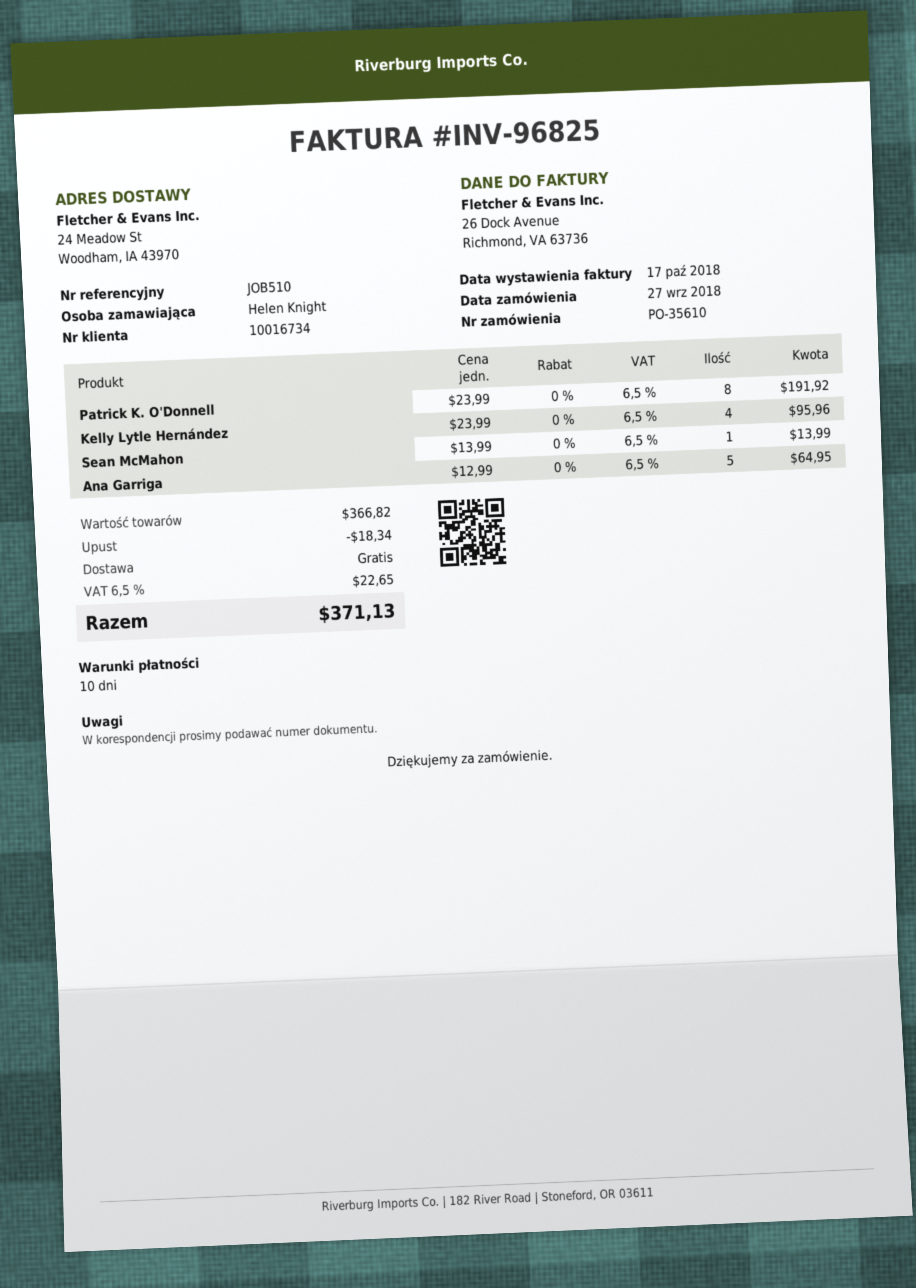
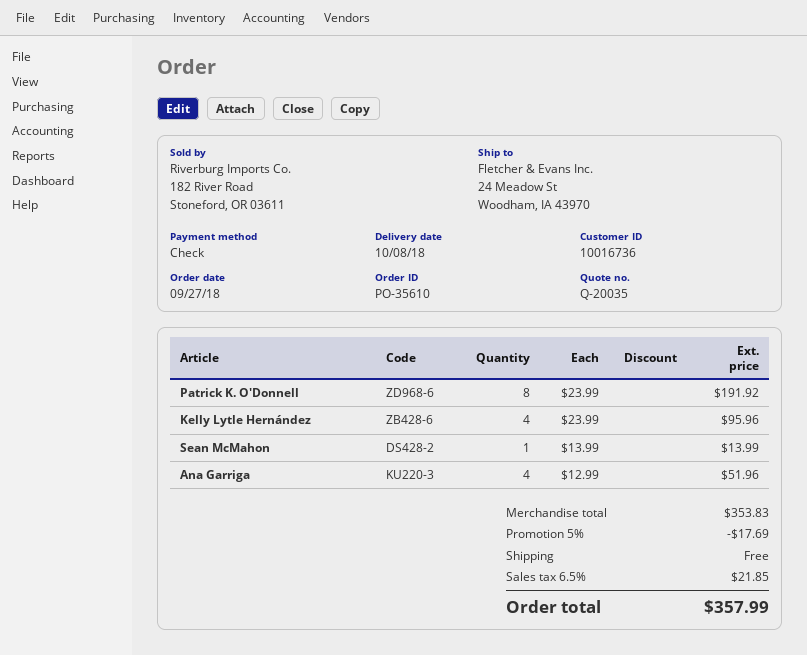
customer number: 10016734 -> 10016736
Ana Garriga: 5 x 12.99 = 64.95 -> 4 x 12.99 = 51.96
subtotal: 366.82 -> 353.83
discount: 18.34 -> 17.69
tax: 6.5% = 22.65 -> 6.5% = 21.85
total: 371.13 -> 357.99

